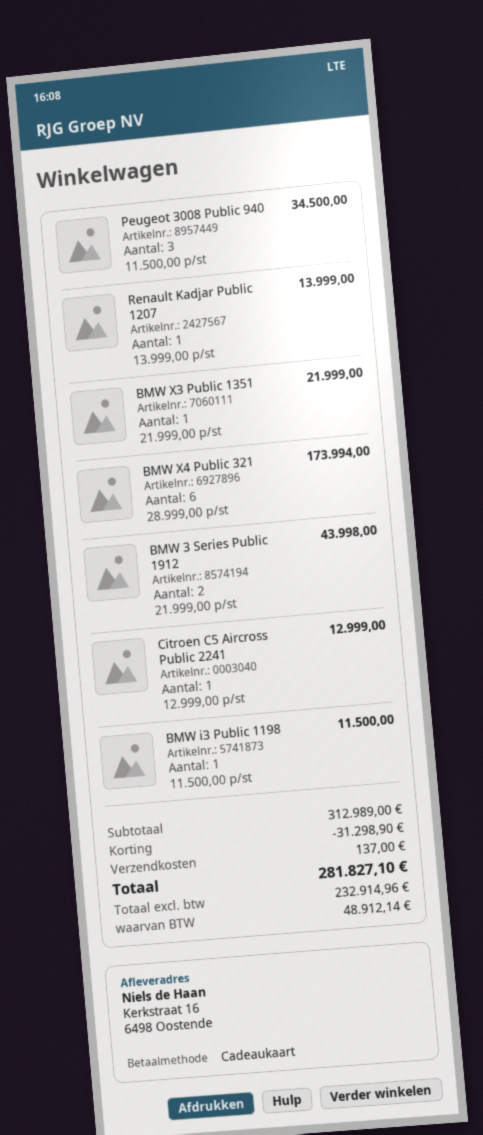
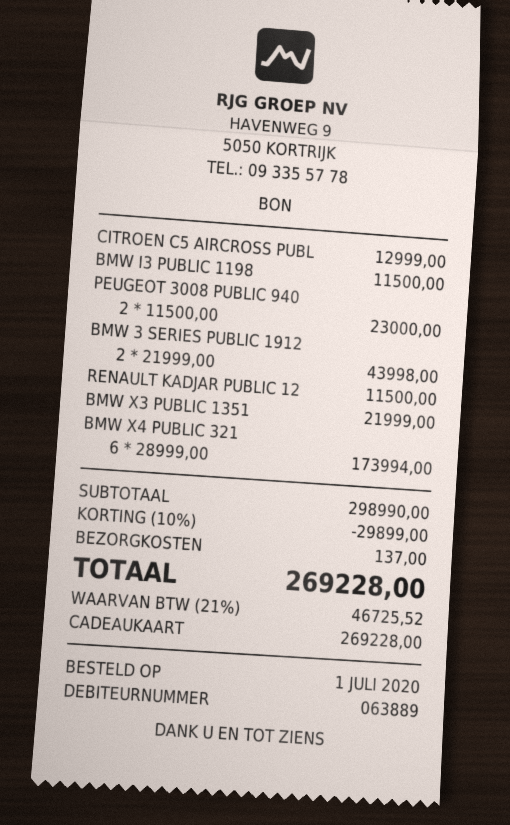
Peugeot 3008 Public 940: 3 x 11500.00 = 34500.00 -> 2 x 11500.00 = 23000.00
Renault Kadjar Public 1207: 1 x 13999.00 = 13999.00 -> 1 x 11500.00 = 11500.00
subtotal: 312989.00 -> 298990.00
discount: 31298.90 -> 29899.00
tax: 48912.14 -> 46725.52
total: 281827.10 -> 269228.00

